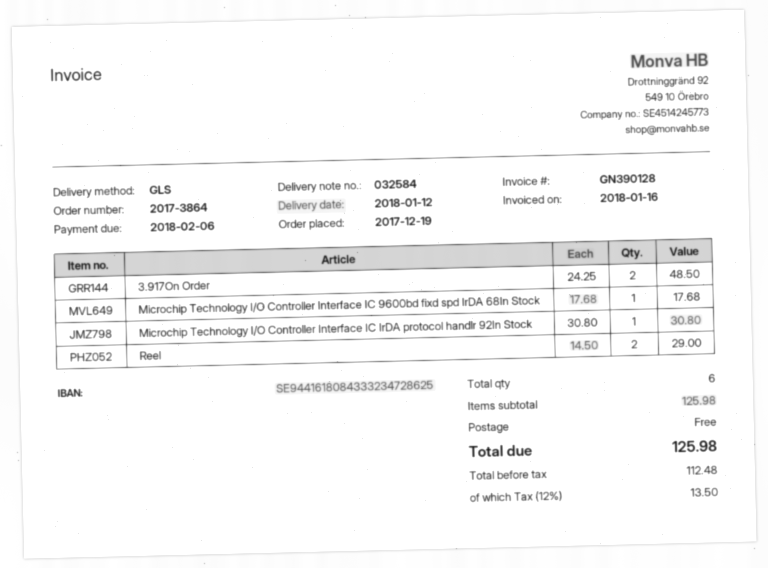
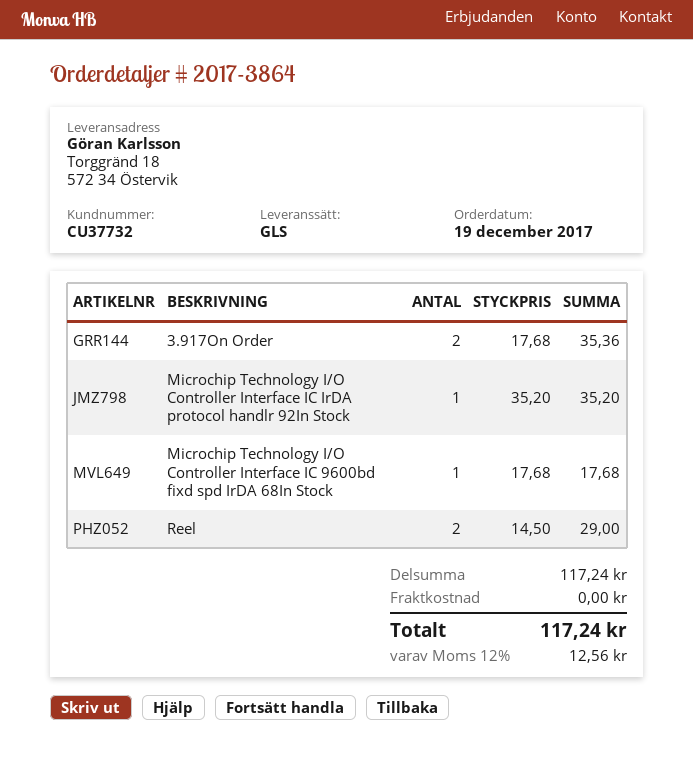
3.917On Order: 2 x 24.25 = 48.50 -> 2 x 17.68 = 35.36
Microchip Technology I/O Controller Interface IC IrDA protocol handlr 92In Stock: 1 x 30.80 = 30.80 -> 1 x 35.20 = 35.20
subtotal: 125.98 -> 117.24
tax: 12% = 13.50 -> 12% = 12.56
total: 125.98 -> 117.24

